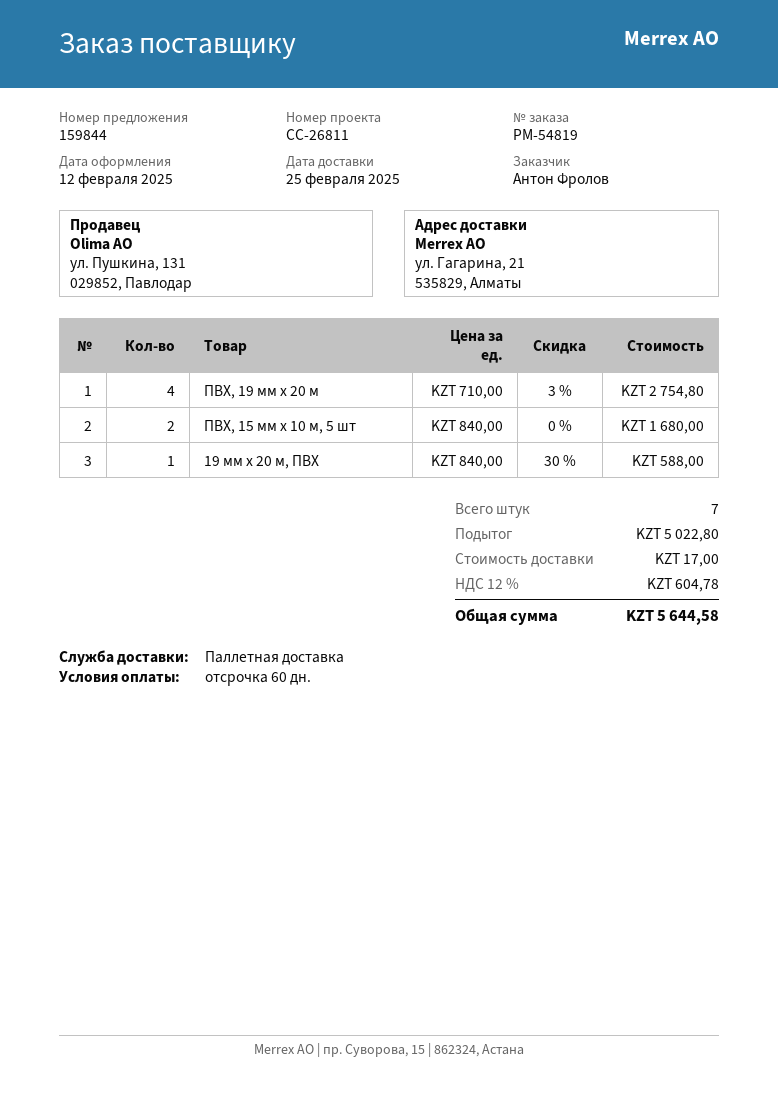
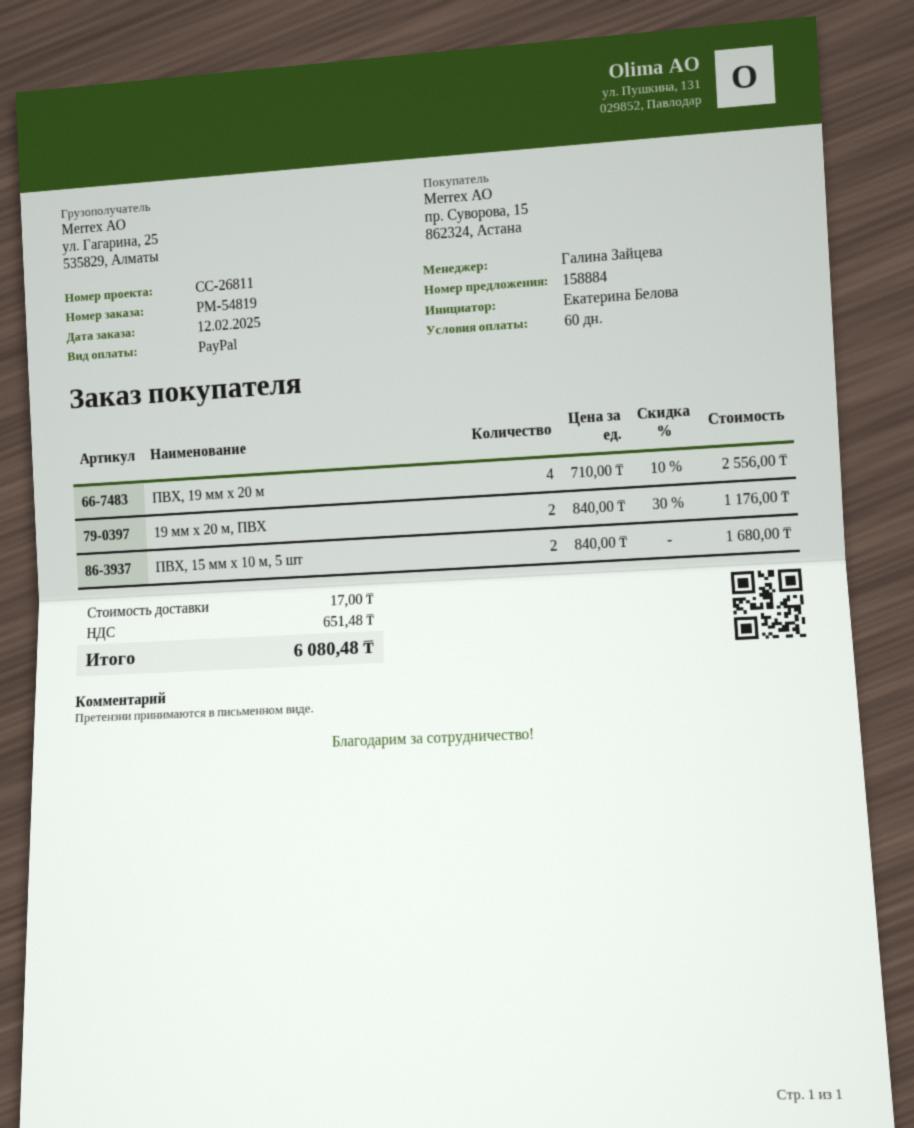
quote number: 159844 -> 158884
ordered by: Антон Фролов -> Екатерина Белова
ship to: ул. Гагарина, 21, 535829, Алматы -> ул. Гагарина, 25, 535829, Алматы
ПВХ, 19 мм х 20 м: 4 x 710.00 - 3% = 2754.80 -> 4 x 710.00 - 10% = 2556.00
19 мм х 20 м, ПВХ: 1 x 840.00 - 30% = 588.00 -> 2 x 840.00 - 30% = 1176.00
tax: 604.78 -> 651.48
total: 5644.58 -> 6080.48

